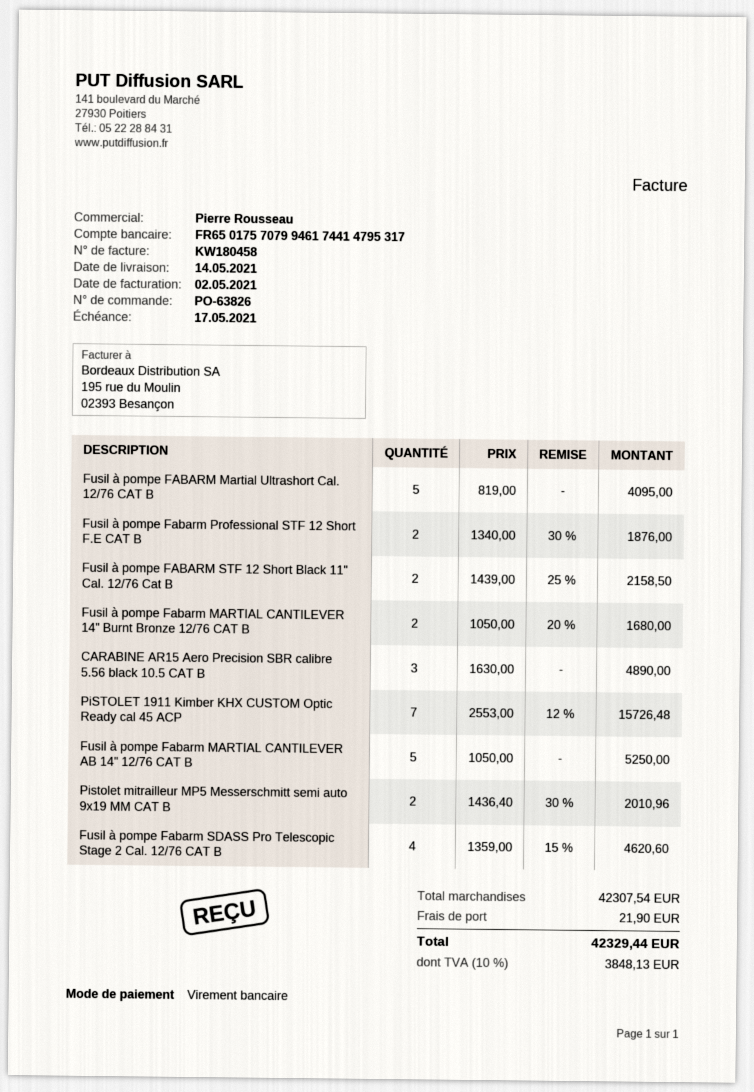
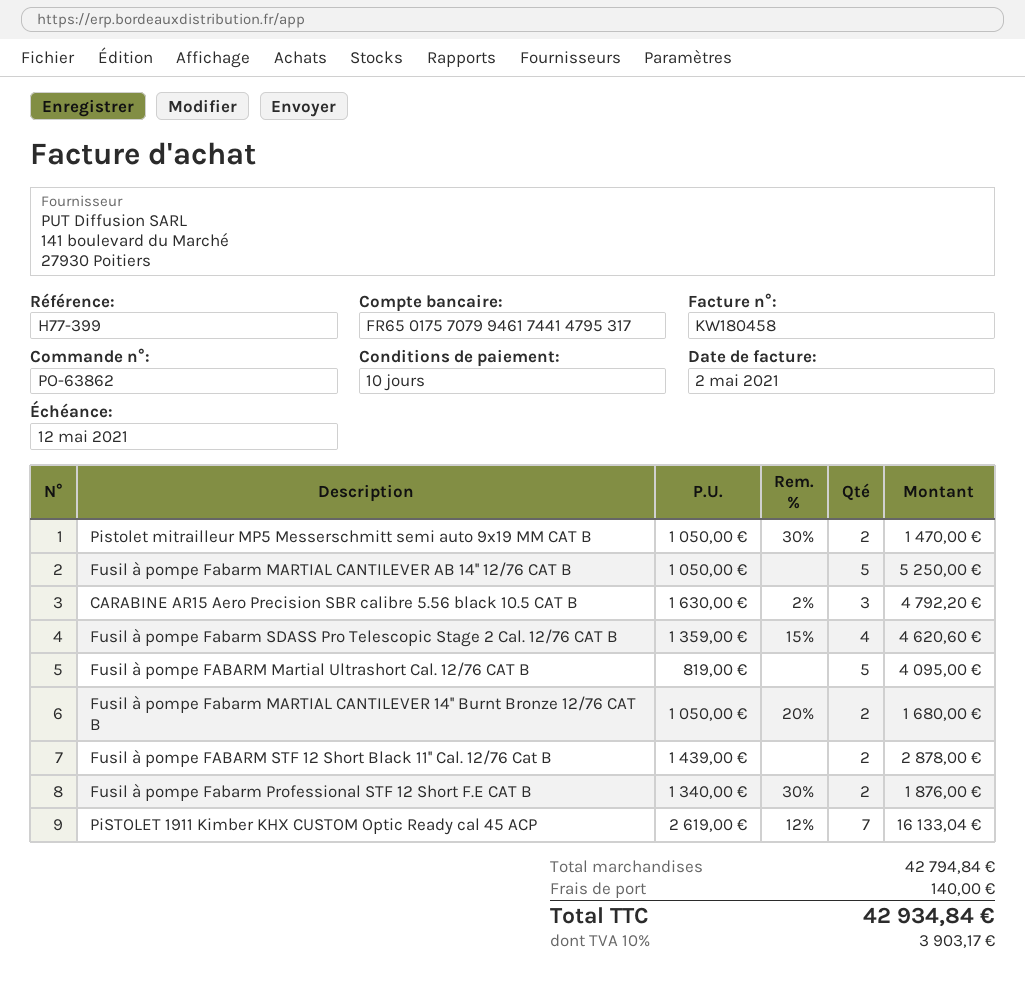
order number: PO-63826 -> PO-63862
due date: 2021-05-17 -> 2021-05-12
Fusil à pompe FABARM STF 12 Short Black 11'' Cal. 12/76 Cat B: 2 x 1439.00 - 25% = 2158.50 -> 2 x 1439.00 = 2878.00
CARABINE AR15 Aero Precision SBR calibre 5.56 black 10.5 CAT B: 3 x 1630.00 = 4890.00 -> 3 x 1630.00 - 2% = 4792.20
PiSTOLET 1911 Kimber KHX CUSTOM Optic Ready cal 45 ACP: 7 x 2553.00 - 12% = 15726.48 -> 7 x 2619.00 - 12% = 16133.04
Pistolet mitrailleur MP5 Messerschmitt semi auto 9x19 MM CAT B: 2 x 1436.40 - 30% = 2010.96 -> 2 x 1050.00 - 30% = 1470.00
subtotal: 42307.54 -> 42794.84
shipping: 21.90 -> 140.00
tax: 10% = 3848.13 -> 10% = 3903.17
total: 42329.44 -> 42934.84

